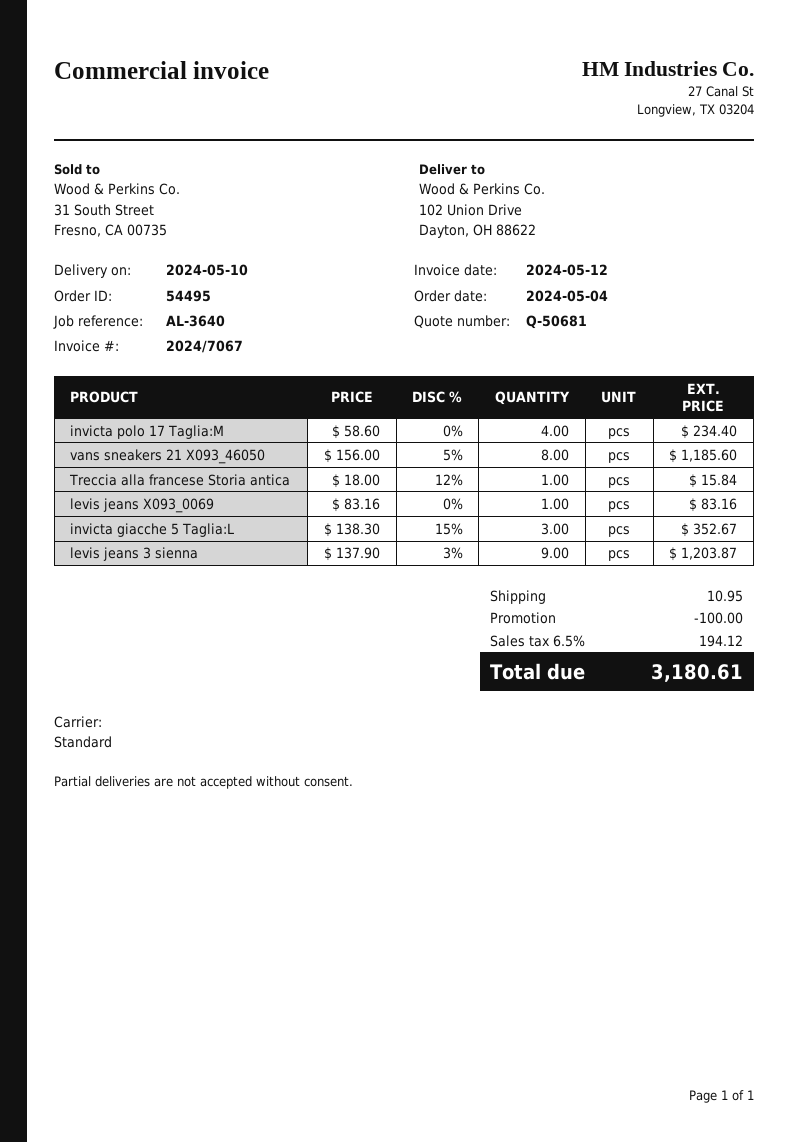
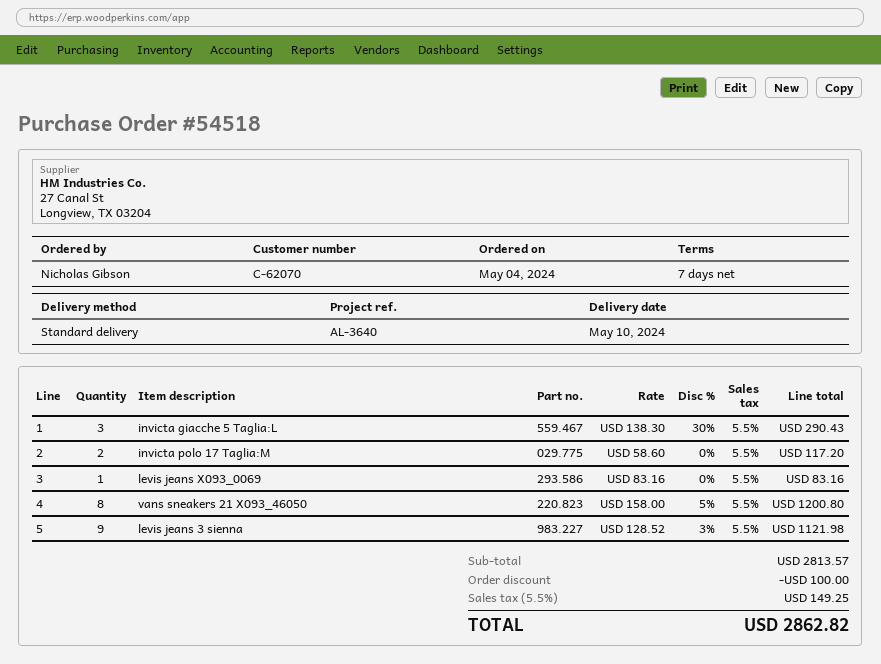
order number: 54495 -> 54518
invicta polo 17 Taglia:M: 4 x 58.60 = 234.40 -> 2 x 58.60 = 117.20
vans sneakers 21 X093_46050: 8 x 156.00 - 5% = 1185.60 -> 8 x 158.00 - 5% = 1200.80
Treccia alla francese Storia antica: 1 x 18.00 - 12% = 15.84 -> none
invicta giacche 5 Taglia:L: 3 x 138.30 - 15% = 352.67 -> 3 x 138.30 - 30% = 290.43
levis jeans 3 sienna: 9 x 137.90 - 3% = 1203.87 -> 9 x 128.52 - 3% = 1121.98
shipping: 10.95 -> none
tax: 6.5% = 194.12 -> 5.5% = 149.25
total: 3180.61 -> 2862.82

